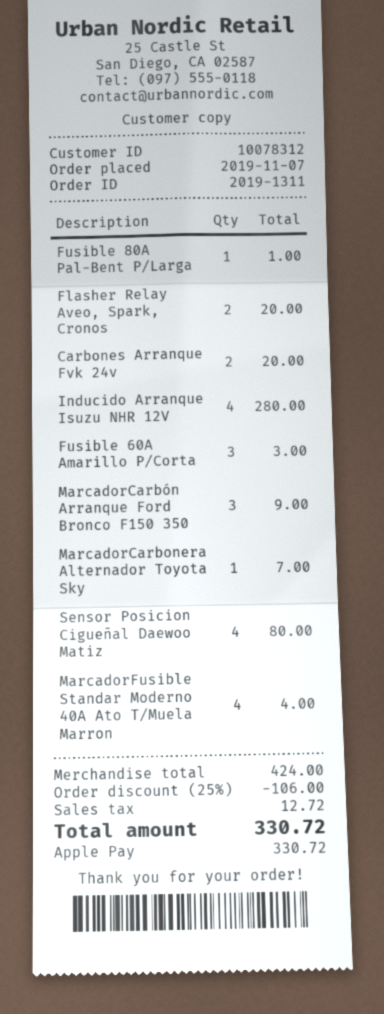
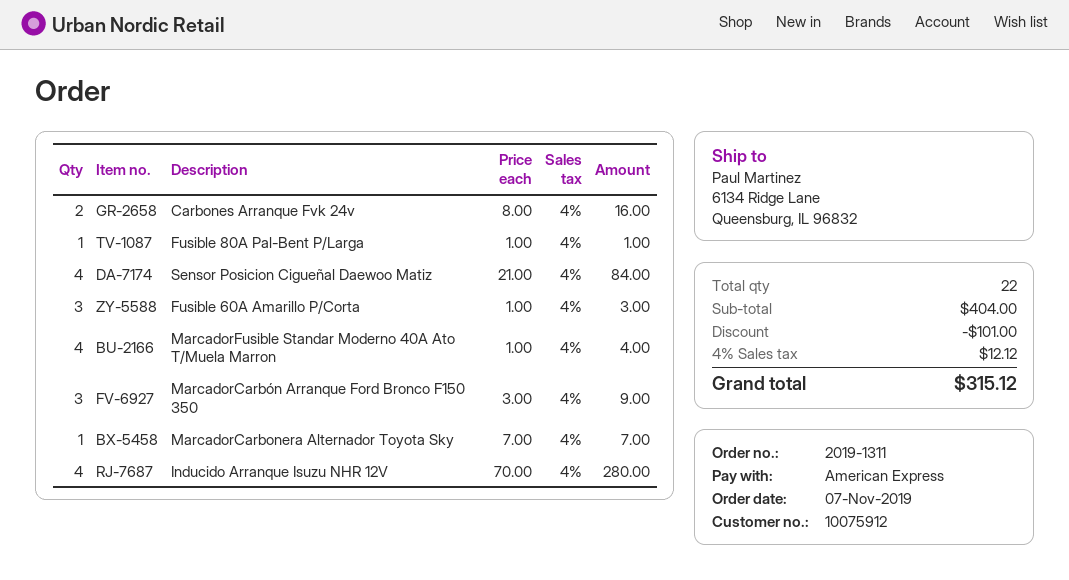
customer number: 10078312 -> 10075912
payment method: Apple Pay -> American Express
Flasher Relay Aveo, Spark, Cronos: 2 for 20.00 -> none
Carbones Arranque Fvk 24v: 2 for 20.00 -> 2 for 16.00
Sensor Posicion Cigueñal Daewoo Matiz: 4 for 80.00 -> 4 for 84.00
subtotal: 424.00 -> 404.00
discount: 106.00 -> 101.00
tax: 12.72 -> 12.12
total: 330.72 -> 315.12

